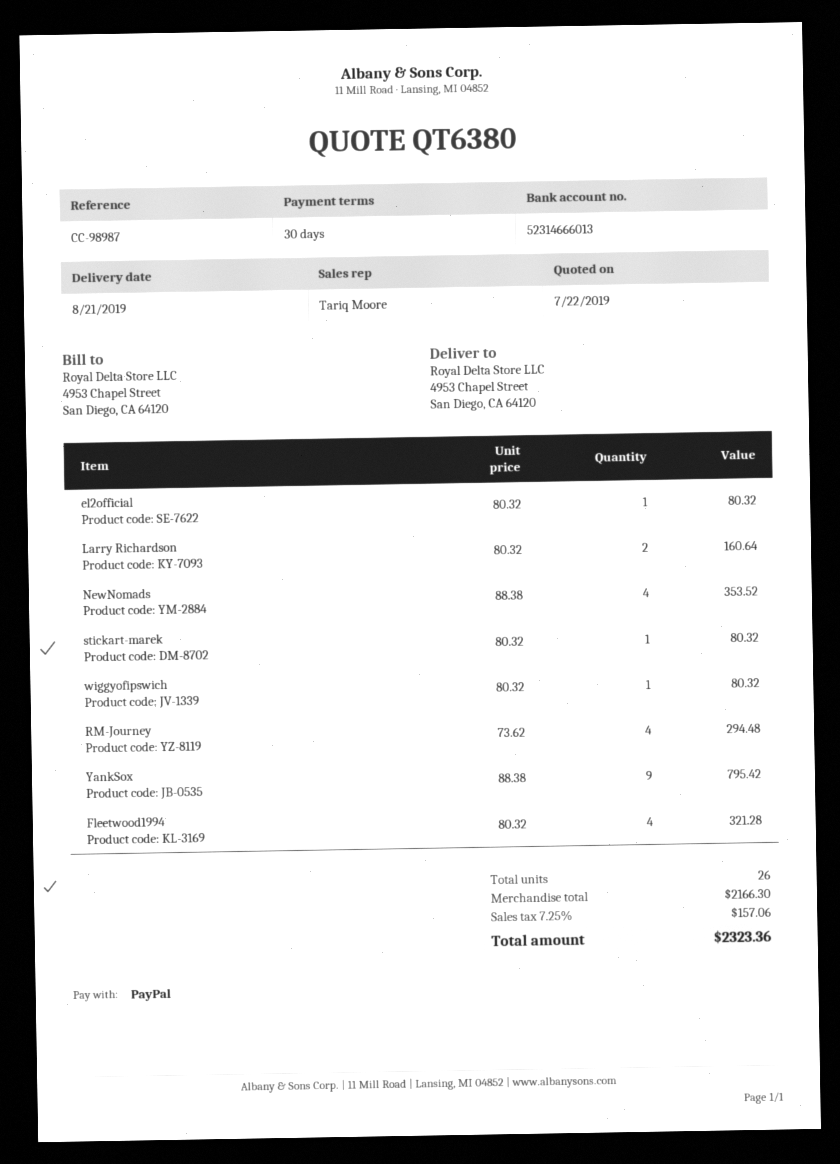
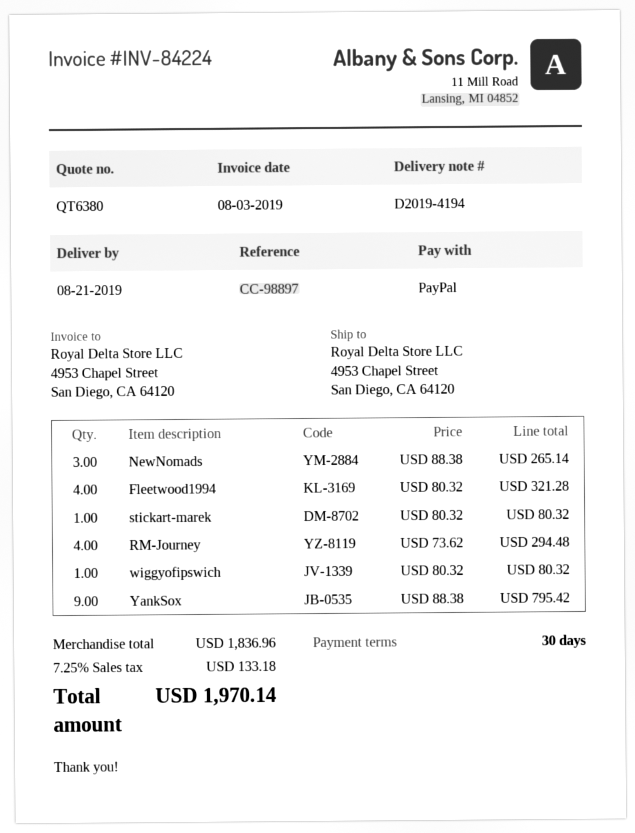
reference: CC-98987 -> CC-98897
el2official: 1 x 80.32 = 80.32 -> none
Larry Richardson: 2 x 80.32 = 160.64 -> none
NewNomads: 4 x 88.38 = 353.52 -> 3 x 88.38 = 265.14
subtotal: 2166.30 -> 1836.96
tax: 7.25% = 157.06 -> 7.25% = 133.18
total: 2323.36 -> 1970.14

